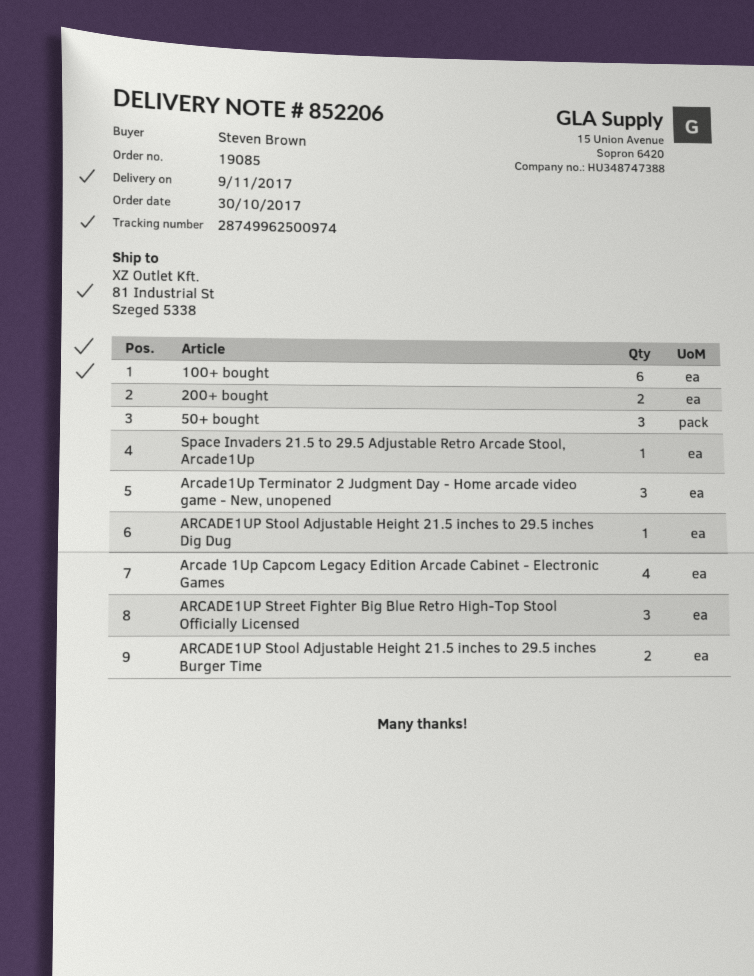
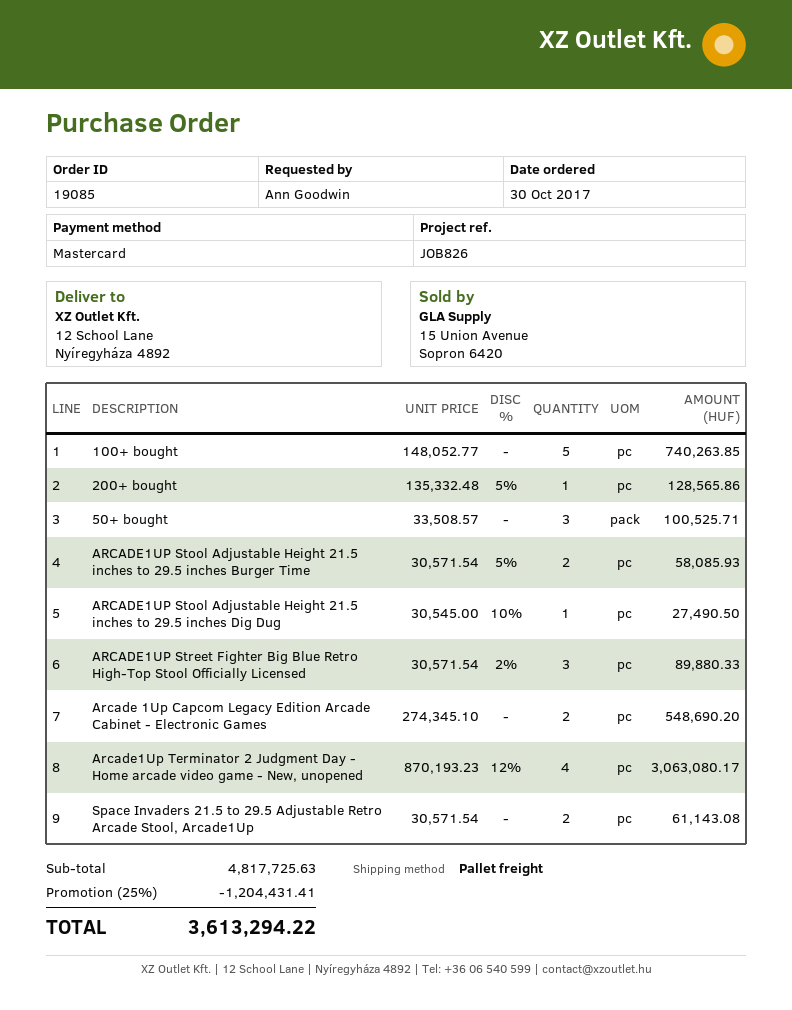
ordered by: Steven Brown -> Ann Goodwin
ship to: 81 Industrial St, Szeged 5338 -> 12 School Lane, Nyíregyháza 4892
100+ bought: 6 -> 5
200+ bought: 2 -> 1
Space Invaders 21.5 to 29.5 Adjustable Retro Arcade Stool, Arcade1Up: 1 -> 2
Arcade1Up Terminator 2 Judgment Day - Home arcade video game - New, unopened: 3 -> 4
Arcade 1Up Capcom Legacy Edition Arcade Cabinet - Electronic Games: 4 -> 2

